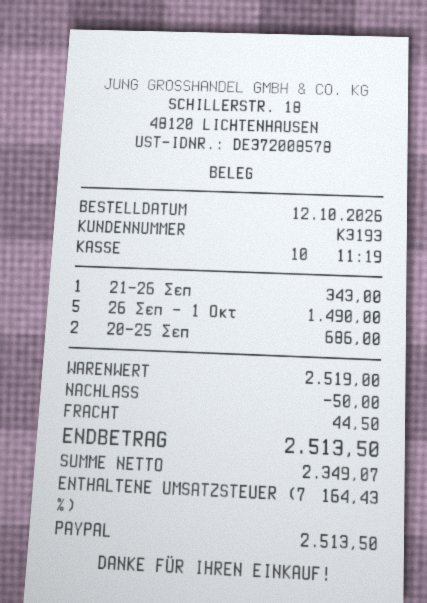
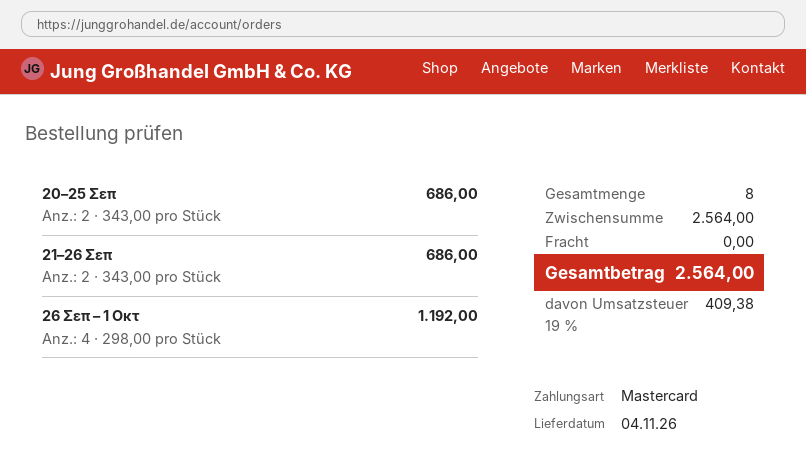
payment method: PayPal -> Mastercard
21–26 Σεπ: 1 for 343.00 -> 2 for 686.00
26 Σεπ – 1 Οκτ: 5 for 1490.00 -> 4 for 1192.00
subtotal: 2519.00 -> 2564.00
discount: 50.00 -> none
shipping: 44.50 -> 0.00
tax: 7% = 164.43 -> 19% = 409.38
total: 2513.50 -> 2564.00

